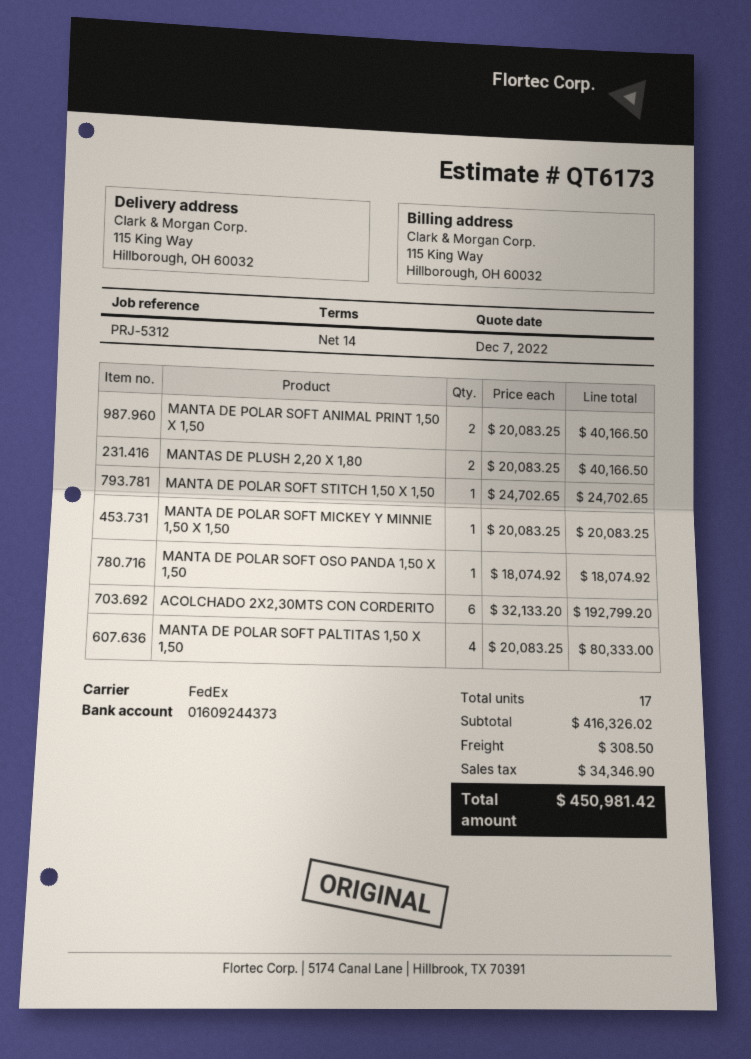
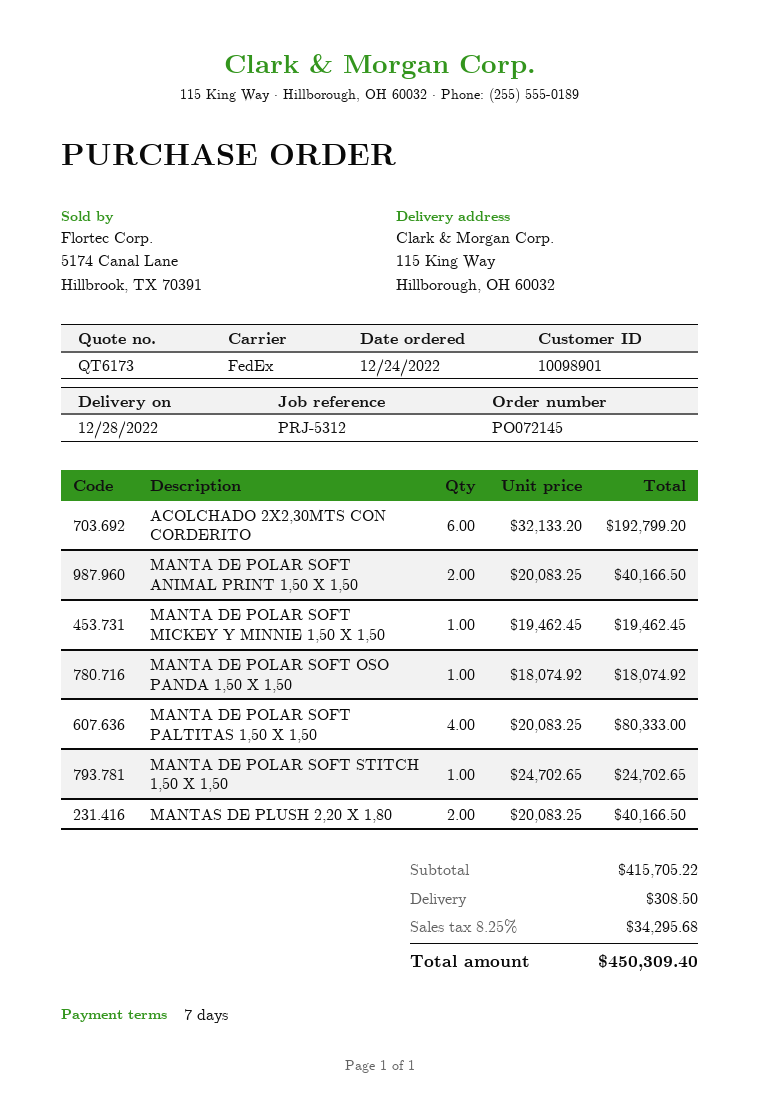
payment terms: 14 days -> 7 days
MANTA DE POLAR SOFT MICKEY Y MINNIE 1,50 X 1,50: 1 x 20083.25 = 20083.25 -> 1 x 19462.45 = 19462.45
subtotal: 416326.02 -> 415705.22
tax: 34346.90 -> 34295.68
total: 450981.42 -> 450309.40

